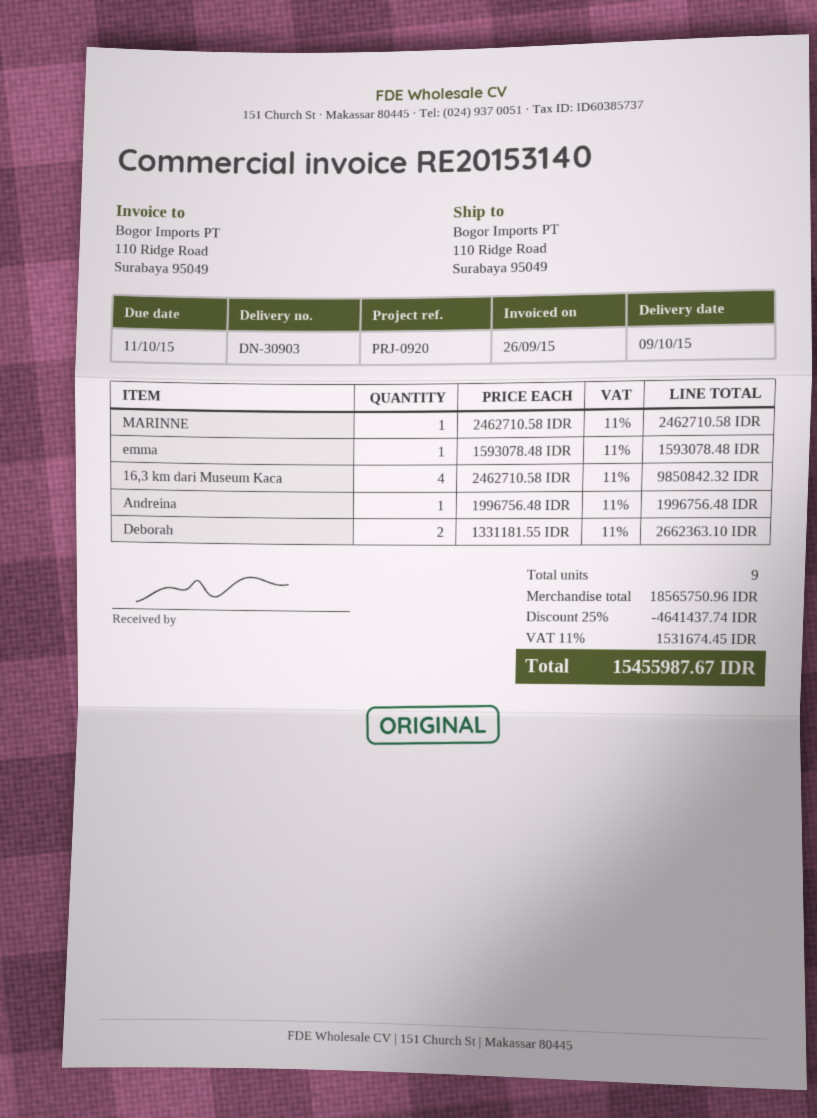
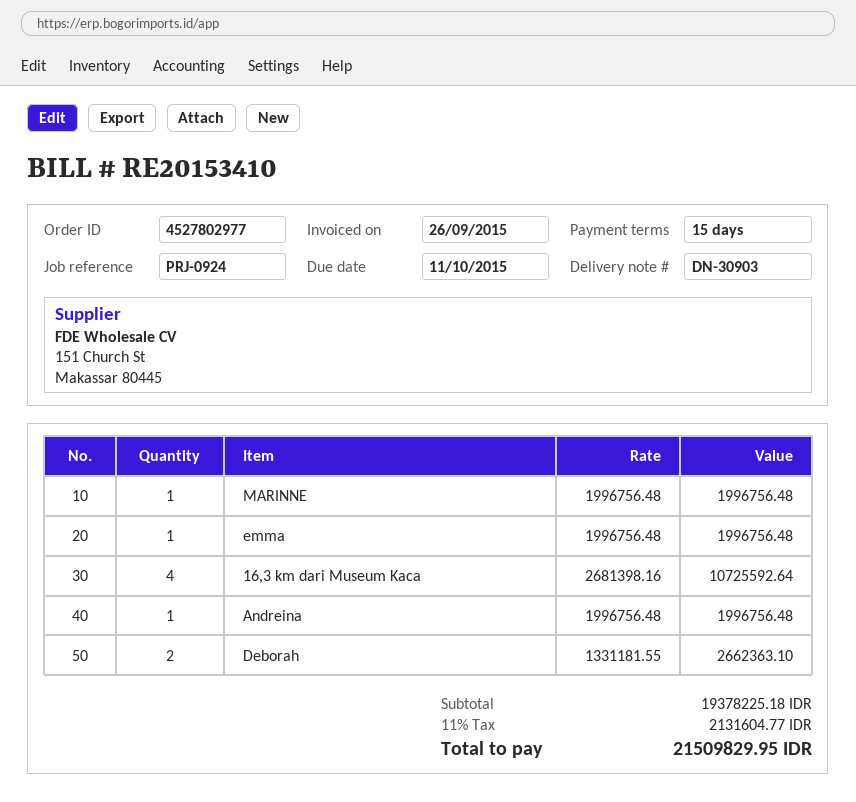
invoice number: RE20153140 -> RE20153410
reference: PRJ-0920 -> PRJ-0924
MARINNE: 1 x 2462710.58 = 2462710.58 -> 1 x 1996756.48 = 1996756.48
emma: 1 x 1593078.48 = 1593078.48 -> 1 x 1996756.48 = 1996756.48
16,3 km dari Museum Kaca: 4 x 2462710.58 = 9850842.32 -> 4 x 2681398.16 = 10725592.64
subtotal: 18565750.96 -> 19378225.18
discount: 25% = 4641437.74 -> none
tax: 11% = 1531674.45 -> 11% = 2131604.77
total: 15455987.67 -> 21509829.95

